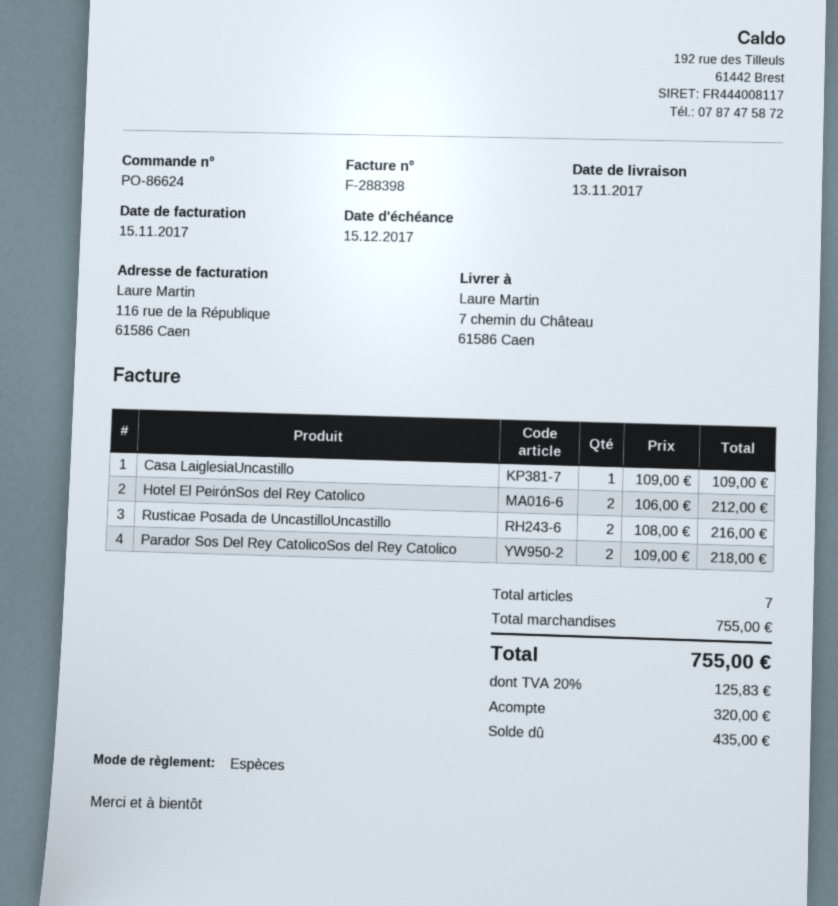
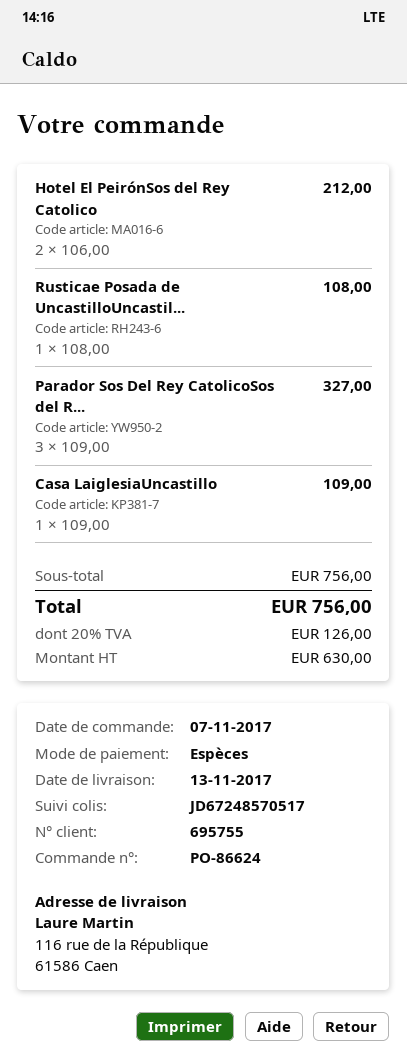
ship to: 7 chemin du Château, 61586 Caen -> 116 rue de la République, 61586 Caen
Rusticae Posada de UncastilloUncastillo: 2 x 108.00 = 216.00 -> 1 x 108.00 = 108.00
Parador Sos Del Rey CatolicoSos del Rey Catolico: 2 x 109.00 = 218.00 -> 3 x 109.00 = 327.00
subtotal: 755.00 -> 756.00
tax: 20% = 125.83 -> 20% = 126.00
total: 755.00 -> 756.00

